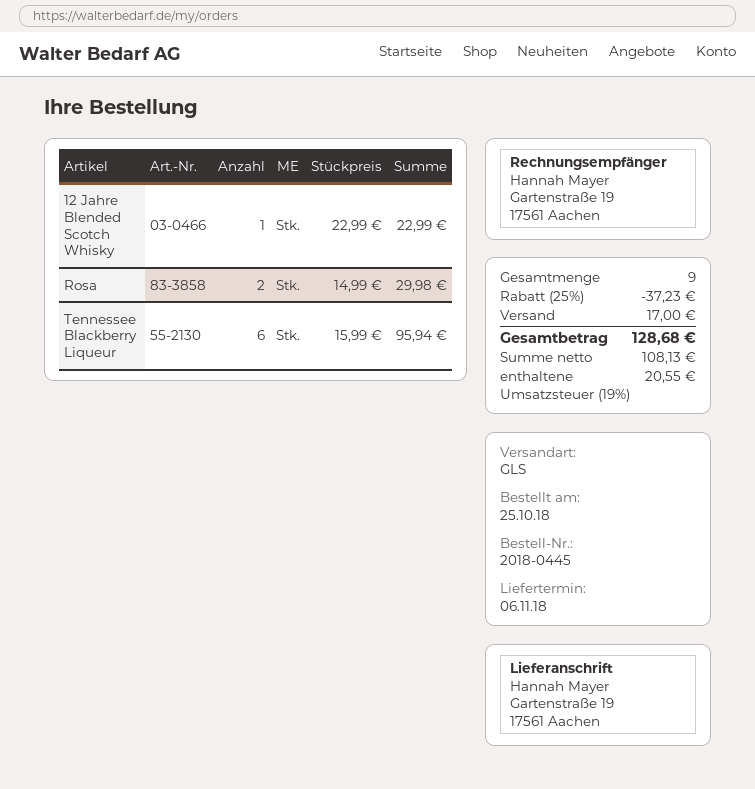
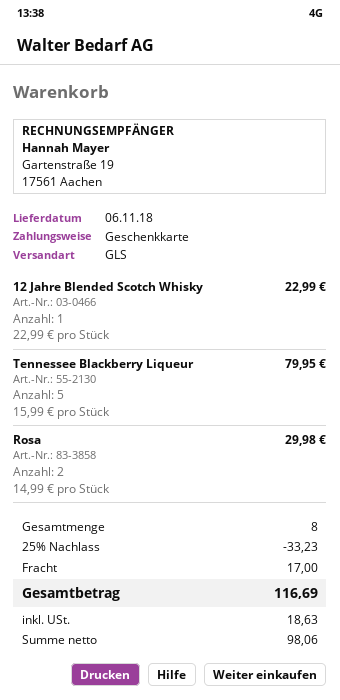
Tennessee Blackberry Liqueur: 6 x 15.99 = 95.94 -> 5 x 15.99 = 79.95
total quantity: 9 -> 8
discount: 25% = 37.23 -> 25% = 33.23
net: 108.13 -> 98.06
tax: 20.55 -> 18.63
total: 128.68 -> 116.69

